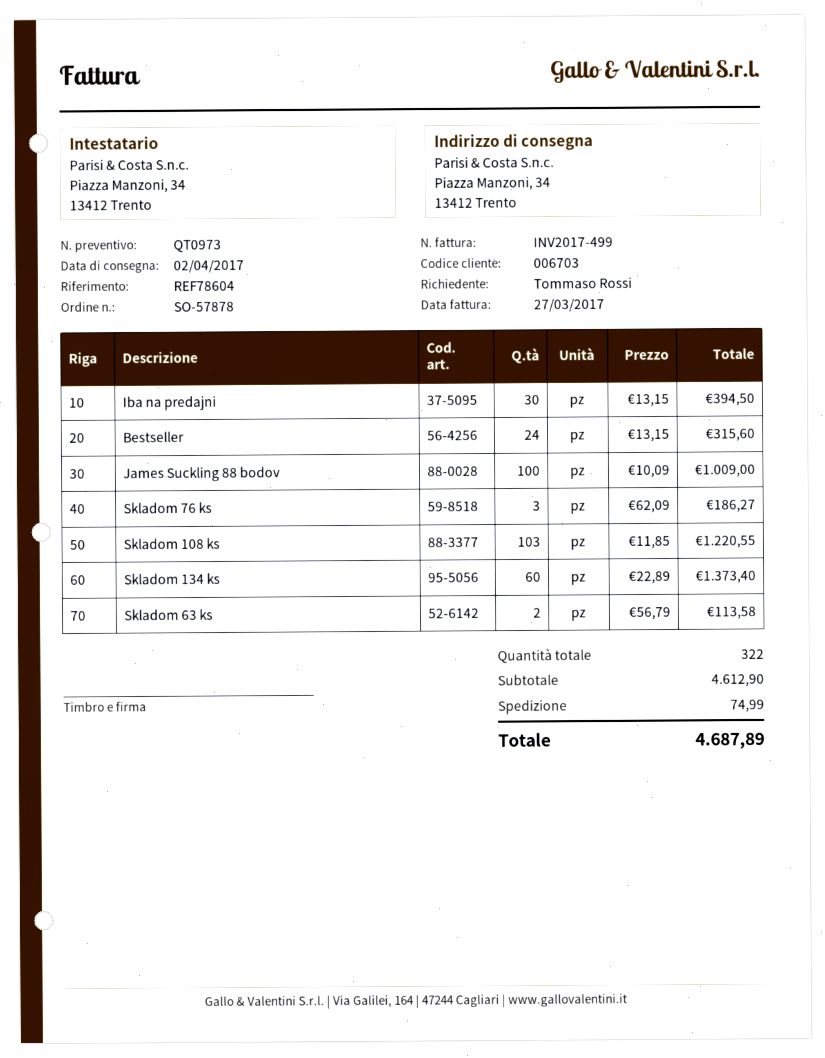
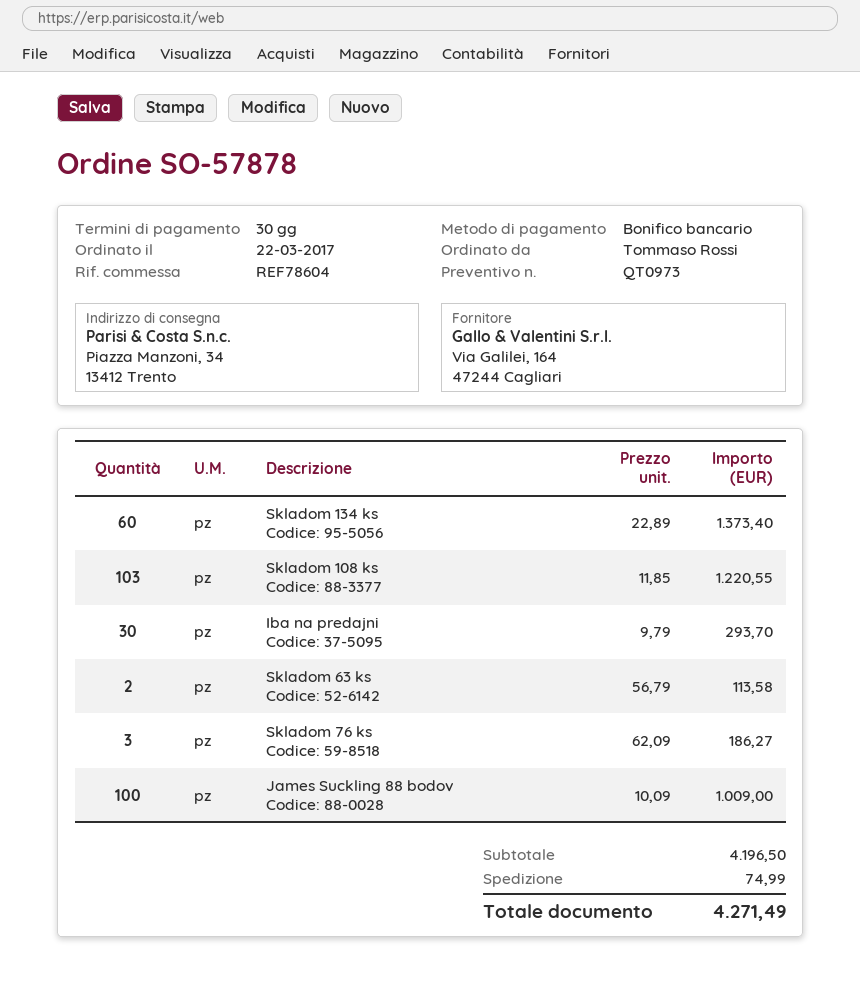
Iba na predajni: 30 x 13.15 = 394.50 -> 30 x 9.79 = 293.70
Bestseller: 24 x 13.15 = 315.60 -> none
subtotal: 4612.90 -> 4196.50
total: 4687.89 -> 4271.49

